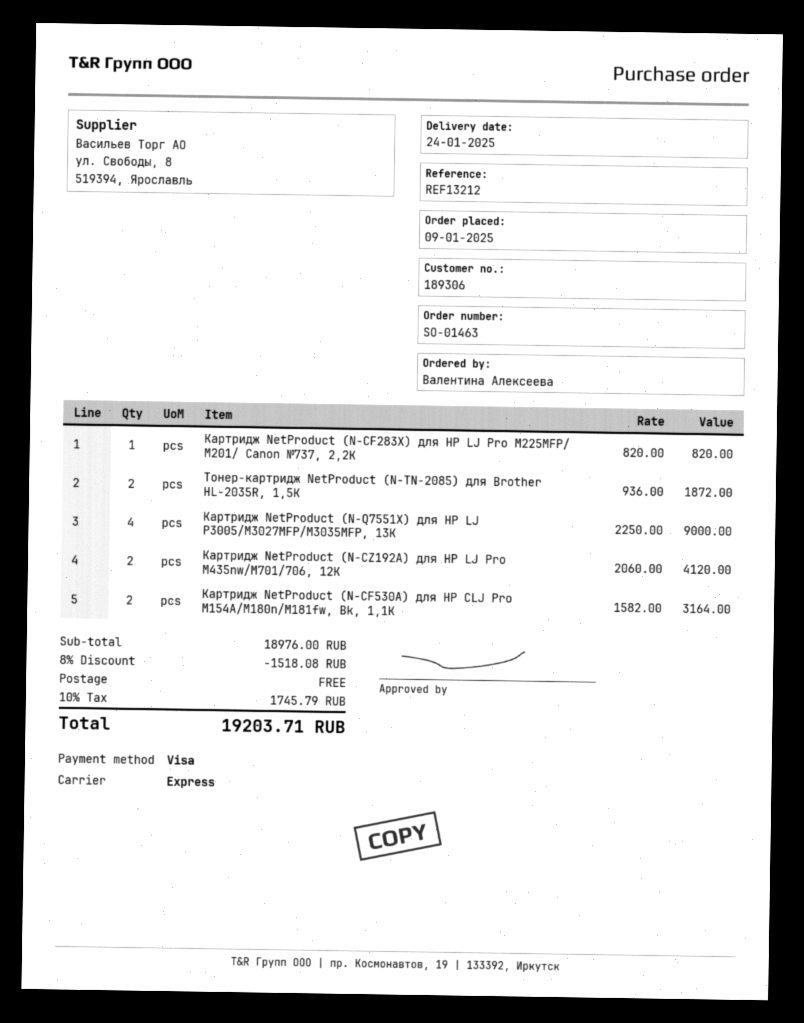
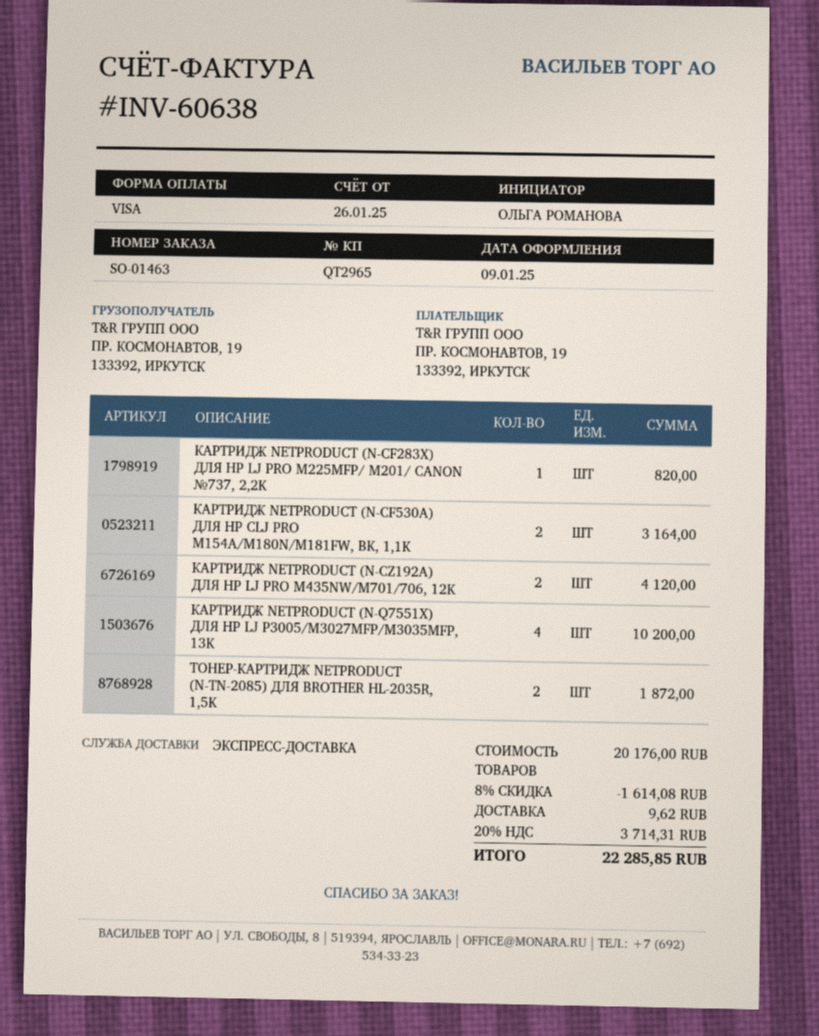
ordered by: Валентина Алексеева -> ОЛЬГА РОМАНОВА
Картридж NetProduct (N-Q7551X) для HP LJ P3005/M3027MFP/M3035MFP, 13K: 4 for 9000.00 -> 4 for 10200.00
subtotal: 18976.00 -> 20176.00
discount: 8% = 1518.08 -> 8% = 1614.08
shipping: 0.00 -> 9.62
tax: 10% = 1745.79 -> 20% = 3714.31
total: 19203.71 -> 22285.85

